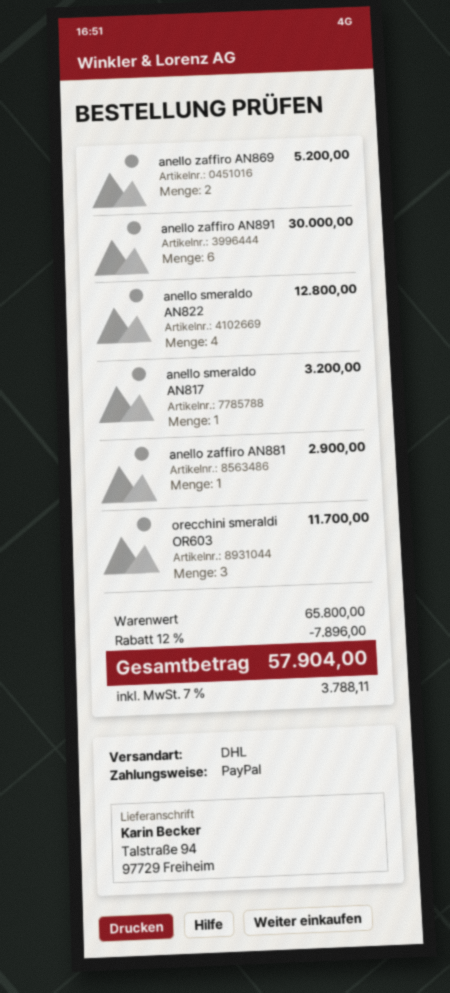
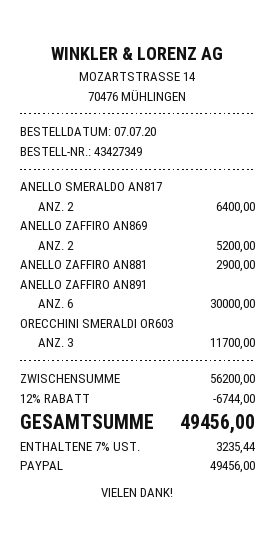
anello smeraldo AN822: 4 for 12800.00 -> none
anello smeraldo AN817: 1 for 3200.00 -> 2 for 6400.00
subtotal: 65800.00 -> 56200.00
discount: 12% = 7896.00 -> 12% = 6744.00
tax: 7% = 3788.11 -> 7% = 3235.44
total: 57904.00 -> 49456.00

